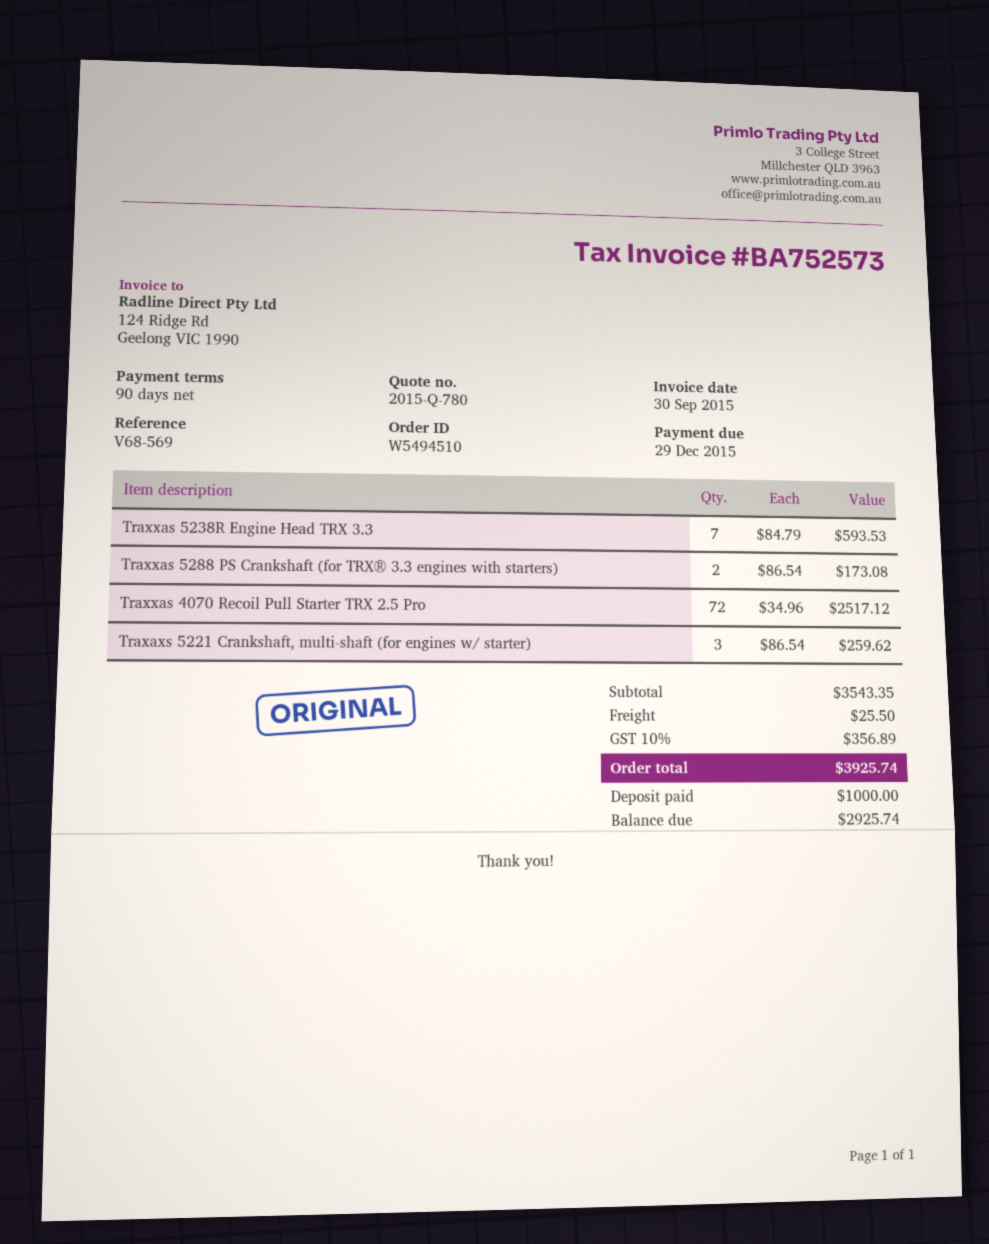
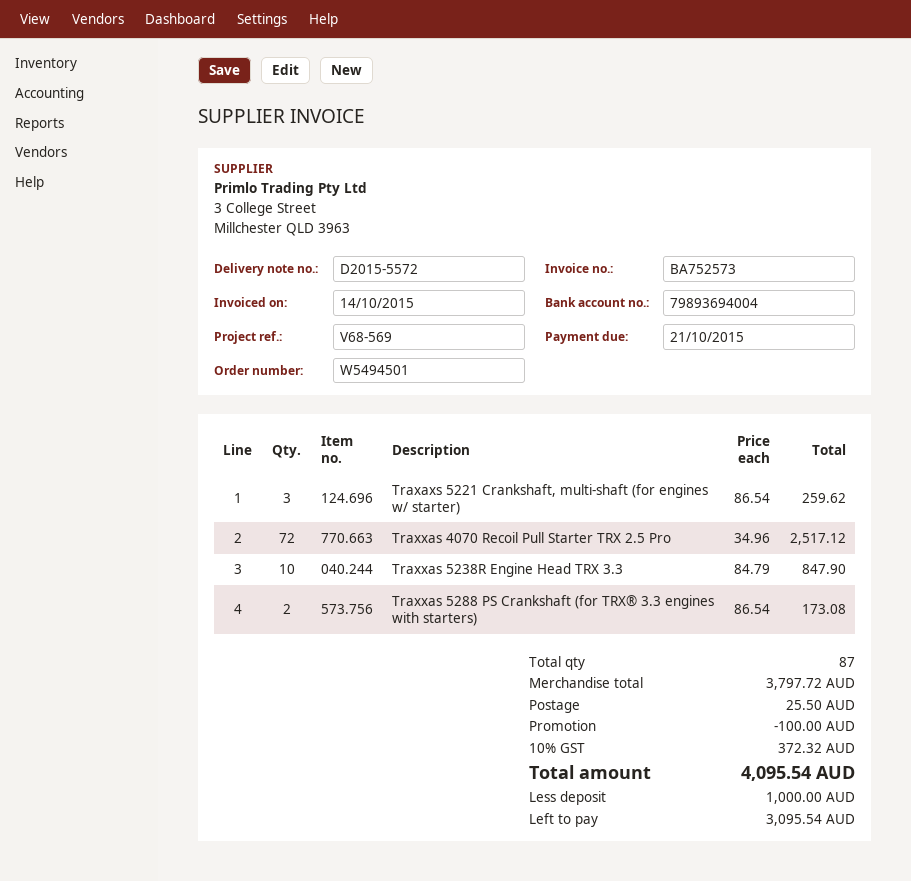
order number: W5494510 -> W5494501
invoice date: 2015-09-30 -> 2015-10-14
due date: 2015-12-29 -> 2015-10-21
Traxxas 5238R Engine Head TRX 3.3: 7 x 84.79 = 593.53 -> 10 x 84.79 = 847.90
subtotal: 3543.35 -> 3797.72
discount: none -> 100.00
tax: 10% = 356.89 -> 10% = 372.32
total: 3925.74 -> 4095.54
balance: 2925.74 -> 3095.54

